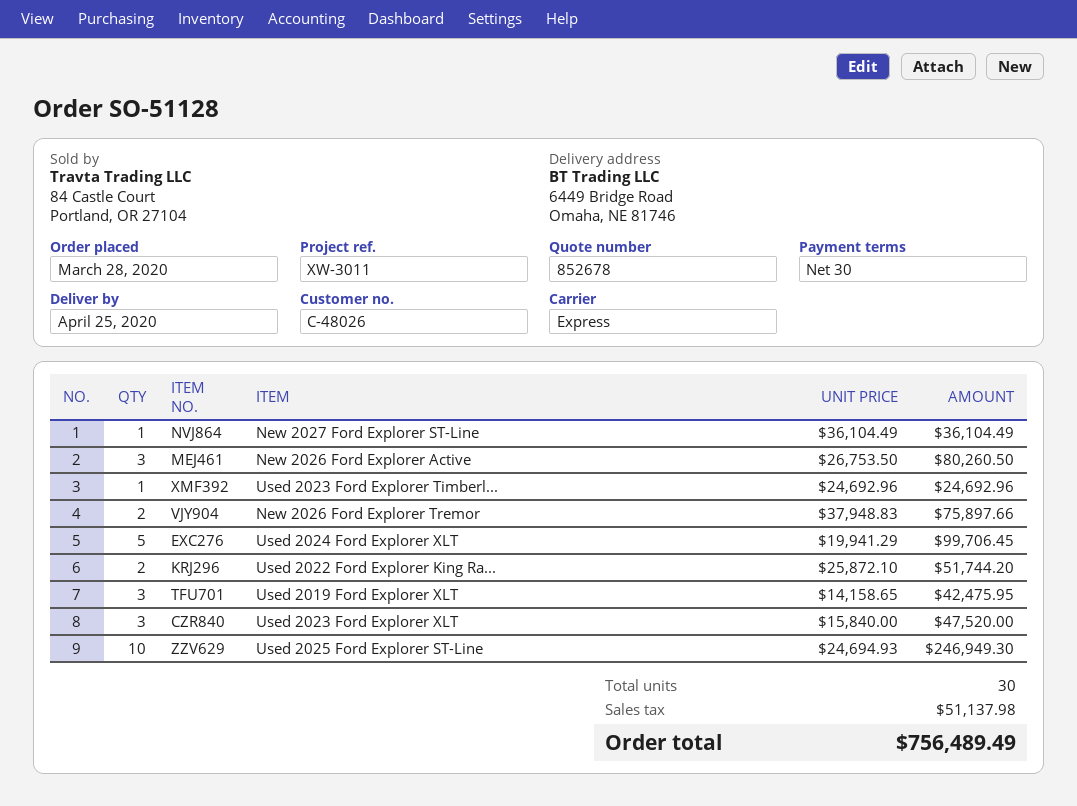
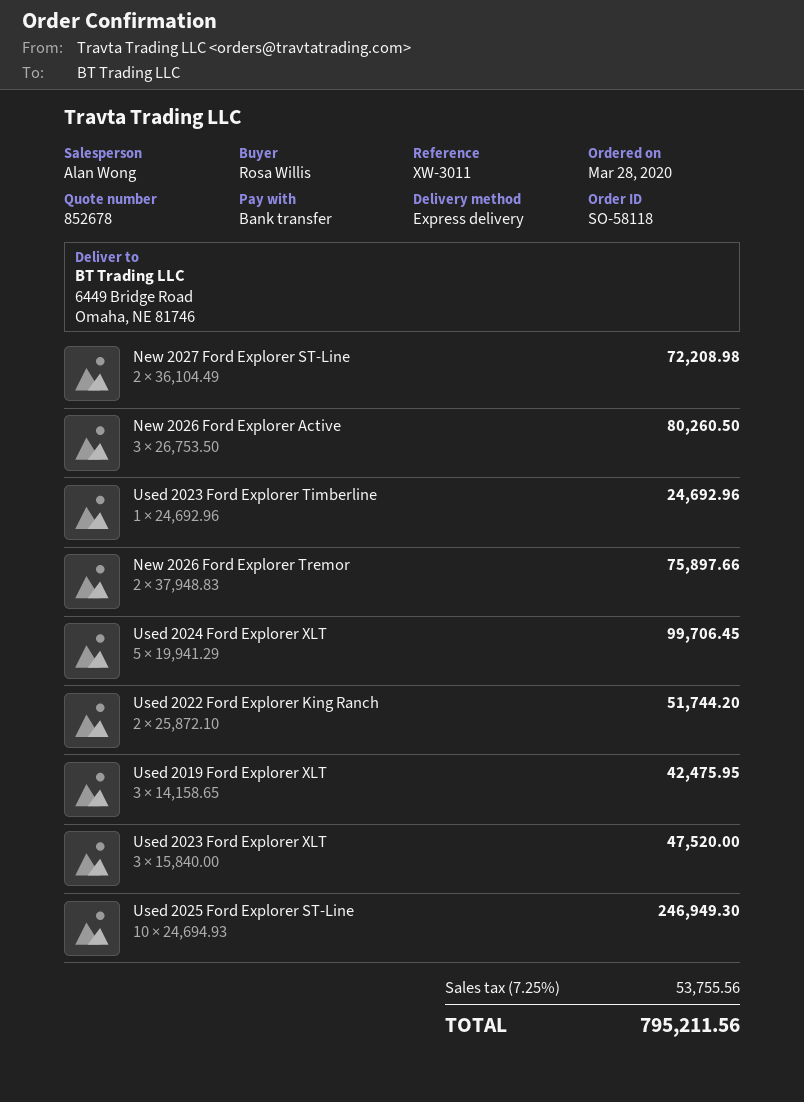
order number: SO-51128 -> SO-58118
New 2027 Ford Explorer ST-Line: 1 x 36104.49 = 36104.49 -> 2 x 36104.49 = 72208.98
tax: 51137.98 -> 53755.56
total: 756489.49 -> 795211.56

